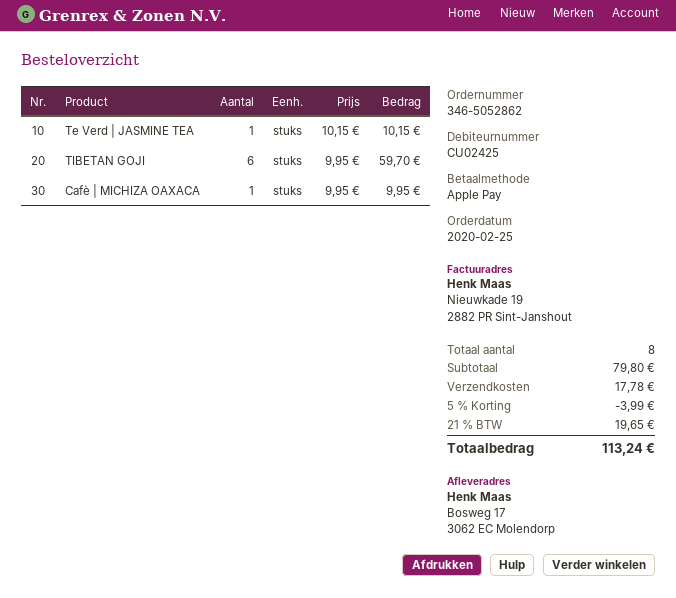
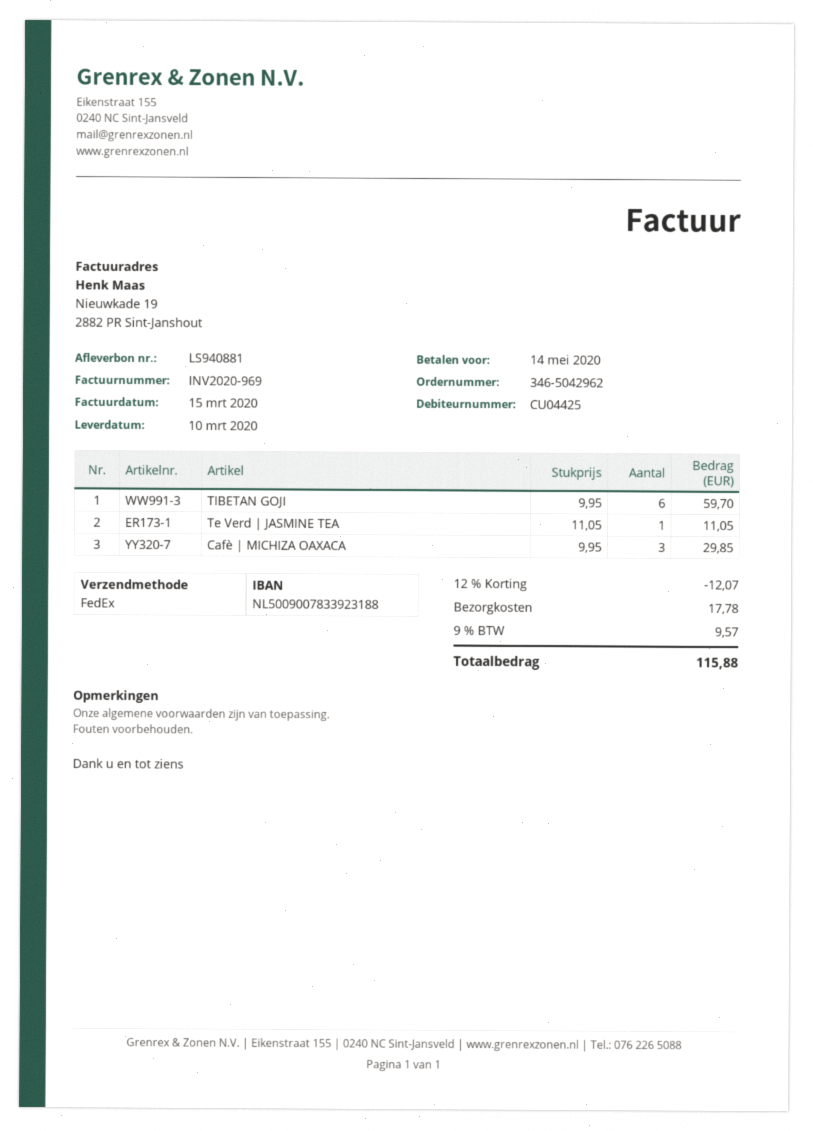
order number: 346-5052862 -> 346-5042962
customer number: CU02425 -> CU04425
Te Verd | JASMINE TEA: 1 x 10.15 = 10.15 -> 1 x 11.05 = 11.05
Cafè | MICHIZA OAXACA: 1 x 9.95 = 9.95 -> 3 x 9.95 = 29.85
discount: 5% = 3.99 -> 12% = 12.07
tax: 21% = 19.65 -> 9% = 9.57
total: 113.24 -> 115.88

